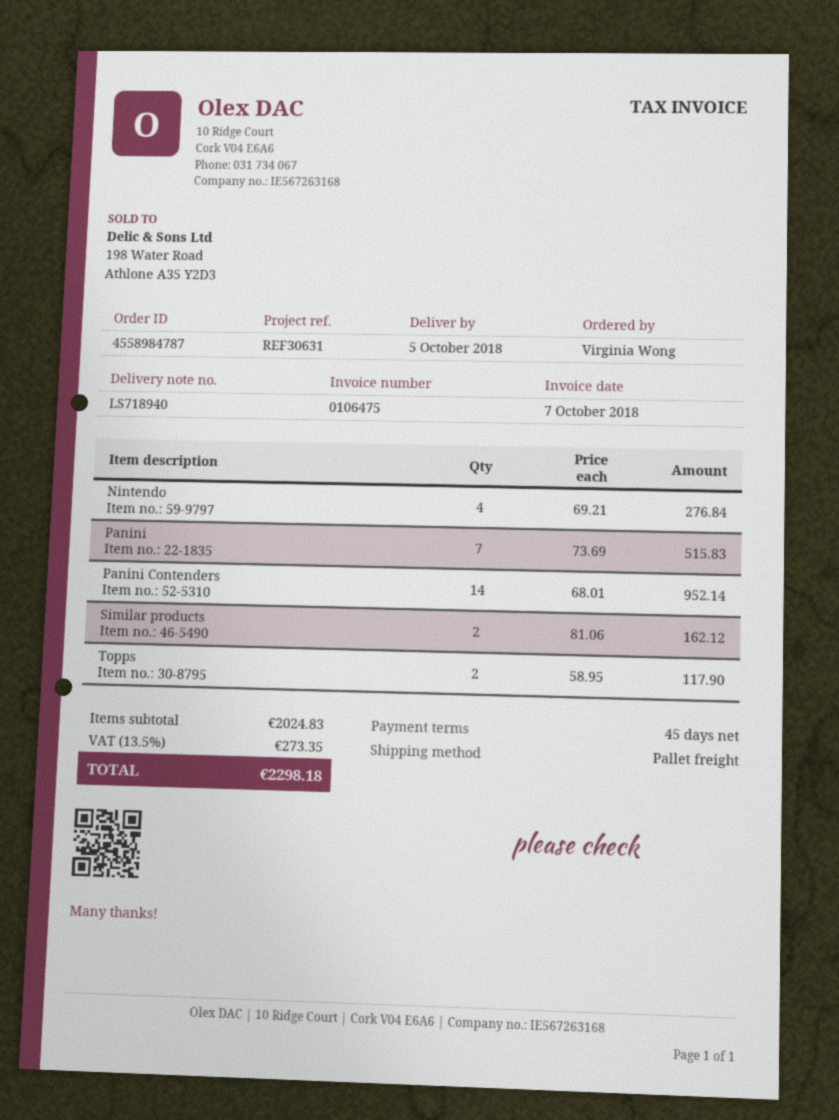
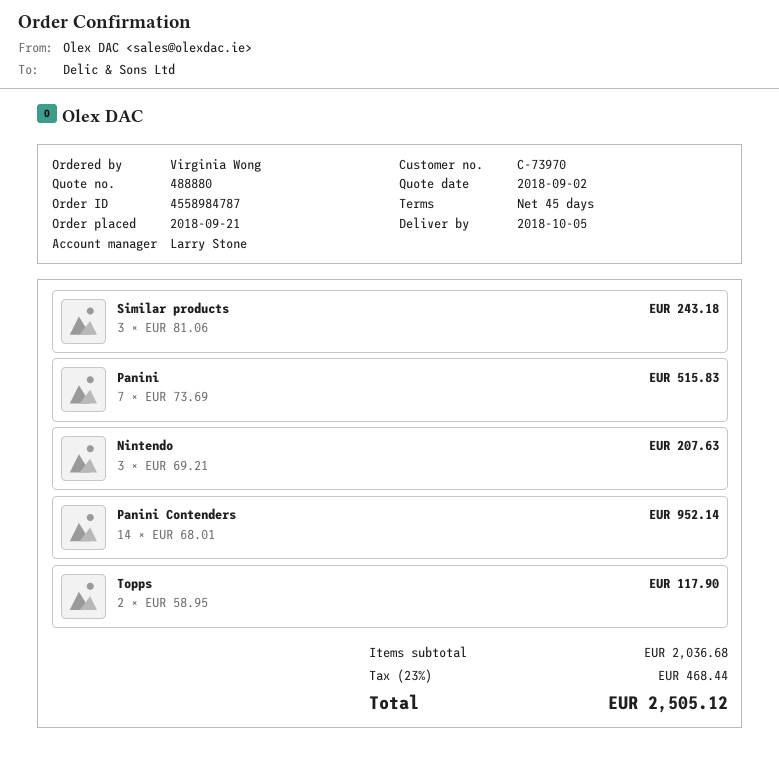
Nintendo: 4 x 69.21 = 276.84 -> 3 x 69.21 = 207.63
Similar products: 2 x 81.06 = 162.12 -> 3 x 81.06 = 243.18
subtotal: 2024.83 -> 2036.68
tax: 13.5% = 273.35 -> 23% = 468.44
total: 2298.18 -> 2505.12

